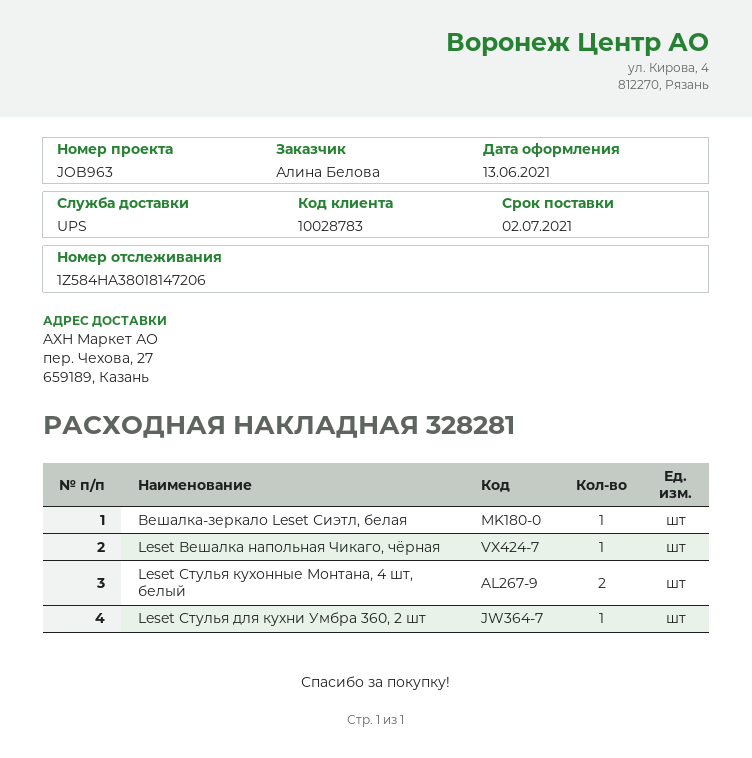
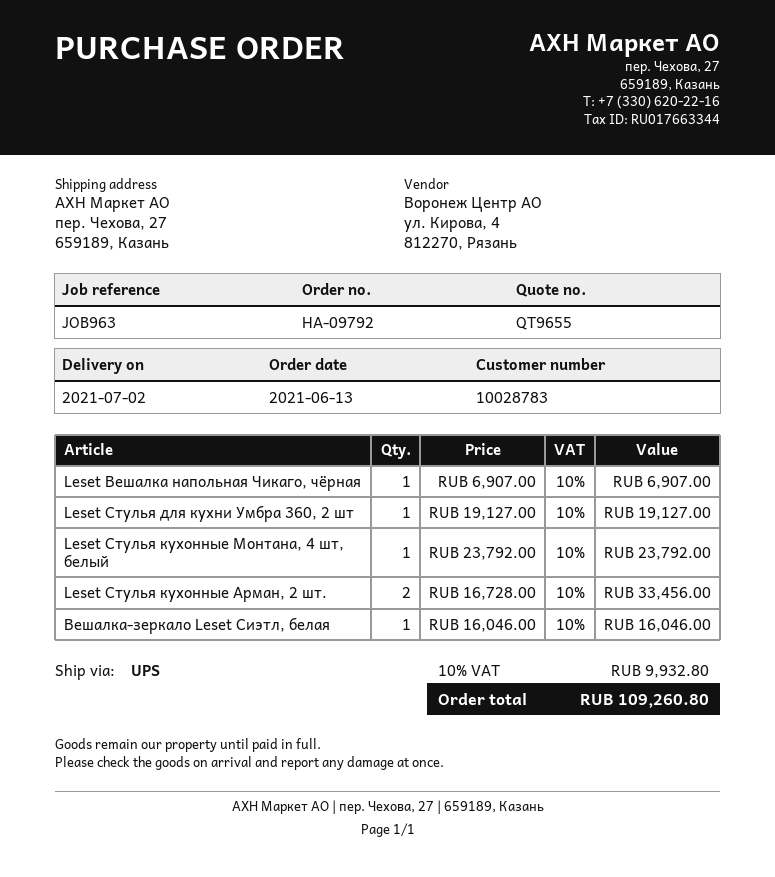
Leset Стулья кухонные Монтана, 4 шт, белый: 2 -> 1
Leset Стулья кухонные Арман, 2 шт.: none -> 2

